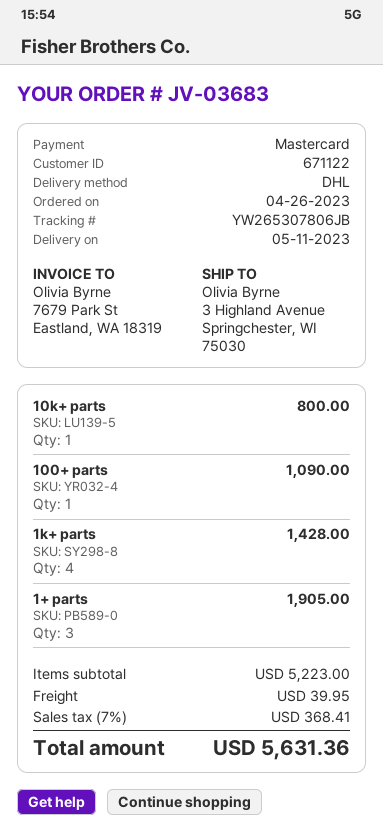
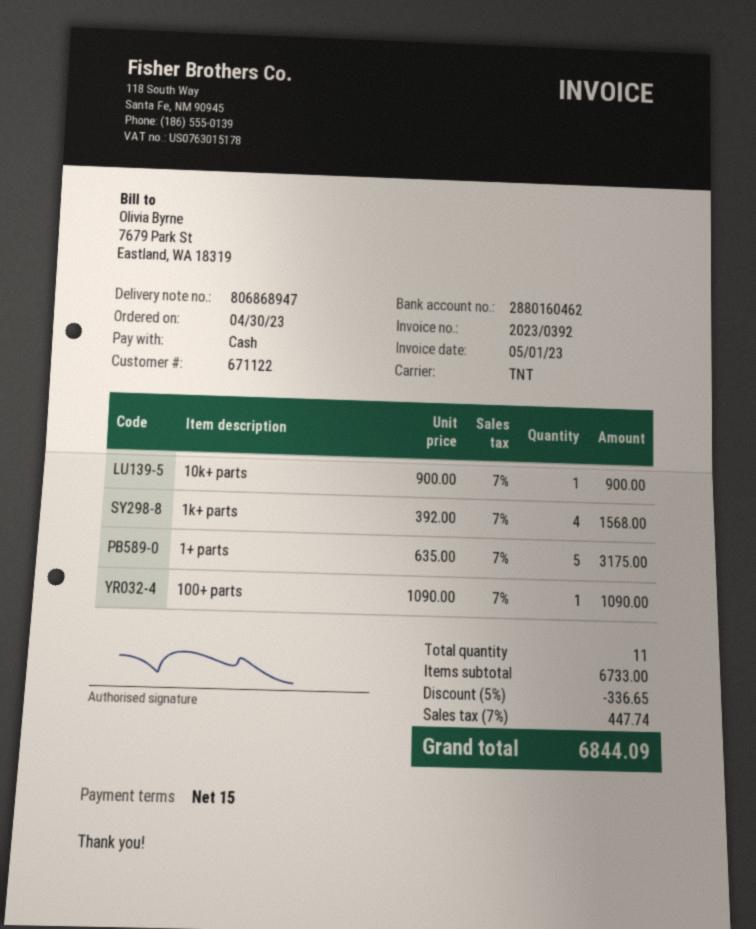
order date: 2023-04-26 -> 2023-04-30
payment method: Mastercard -> cash
shipping method: DHL -> TNT
10k+ parts: 1 for 800.00 -> 1 for 900.00
1k+ parts: 4 for 1428.00 -> 4 for 1568.00
1+ parts: 3 for 1905.00 -> 5 for 3175.00
subtotal: 5223.00 -> 6733.00
discount: none -> 5% = 336.65
shipping: 39.95 -> none
tax: 7% = 368.41 -> 7% = 447.74
total: 5631.36 -> 6844.09

